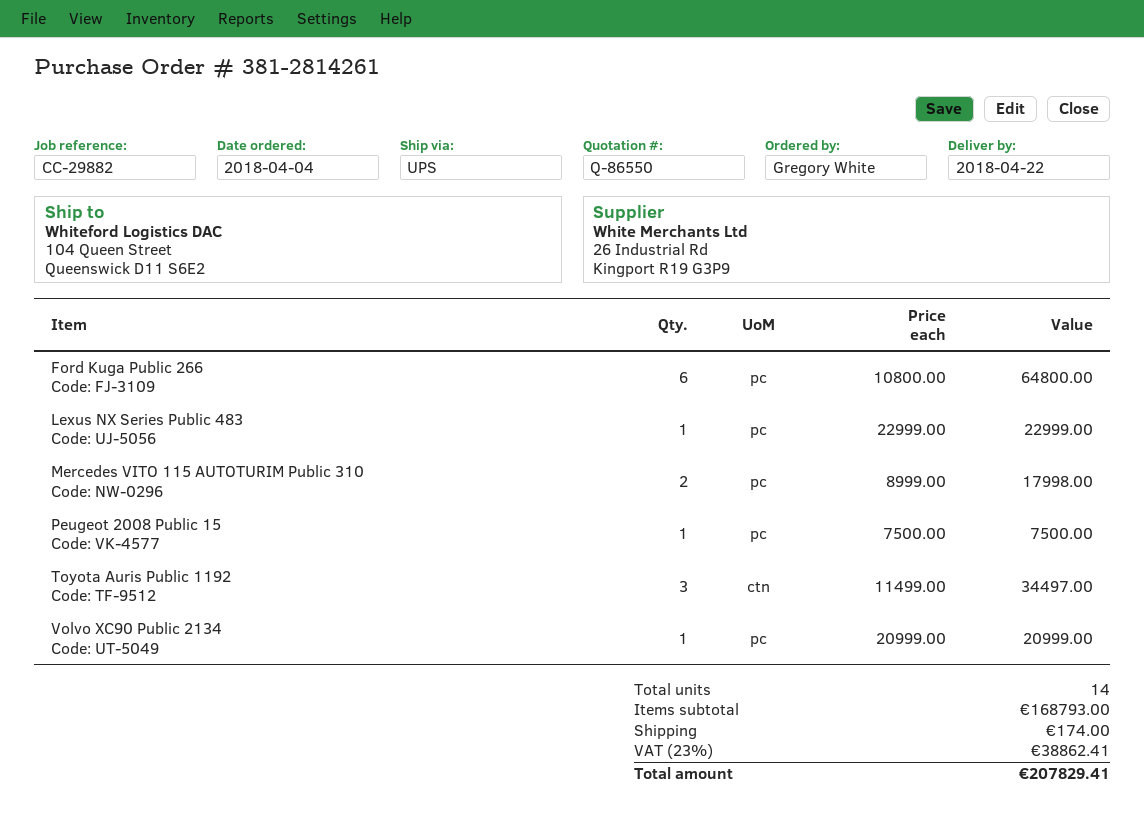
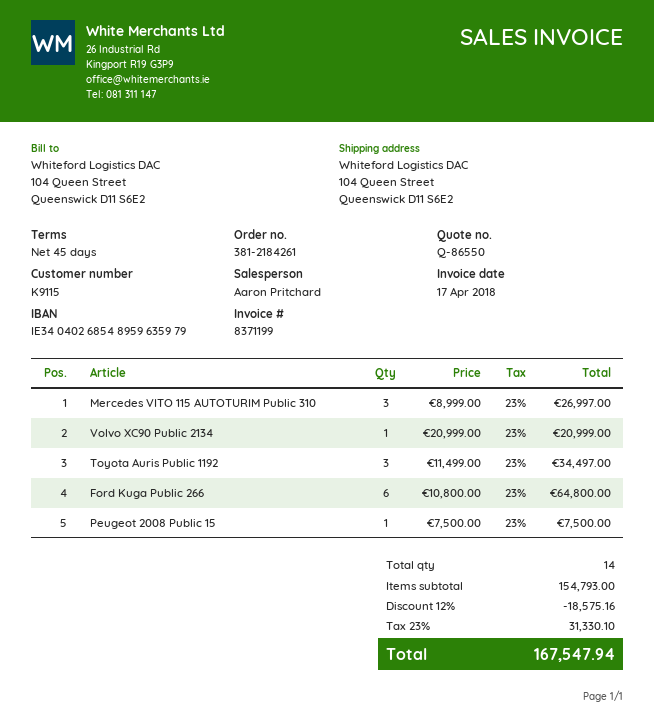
order number: 381-2814261 -> 381-2184261
Lexus NX Series Public 483: 1 x 22999.00 = 22999.00 -> none
Mercedes VITO 115 AUTOTURIM Public 310: 2 x 8999.00 = 17998.00 -> 3 x 8999.00 = 26997.00
subtotal: 168793.00 -> 154793.00
discount: none -> 12% = 18575.16
shipping: 174.00 -> none
tax: 23% = 38862.41 -> 23% = 31330.10
total: 207829.41 -> 167547.94

